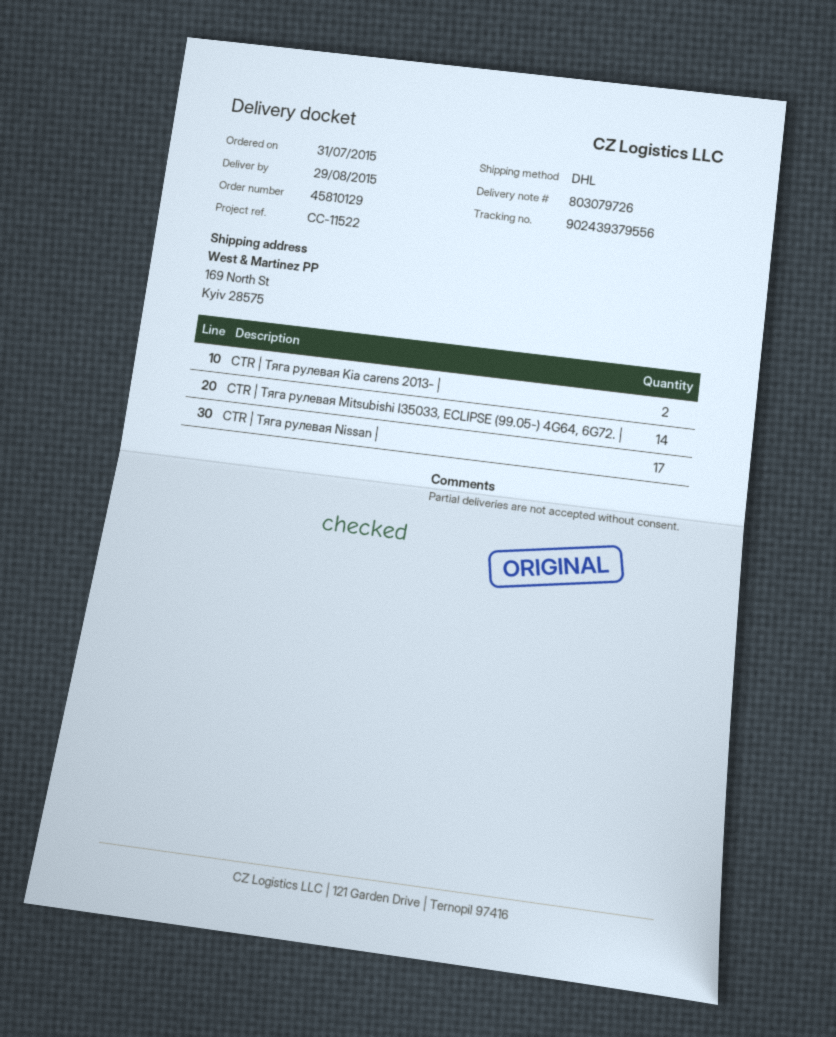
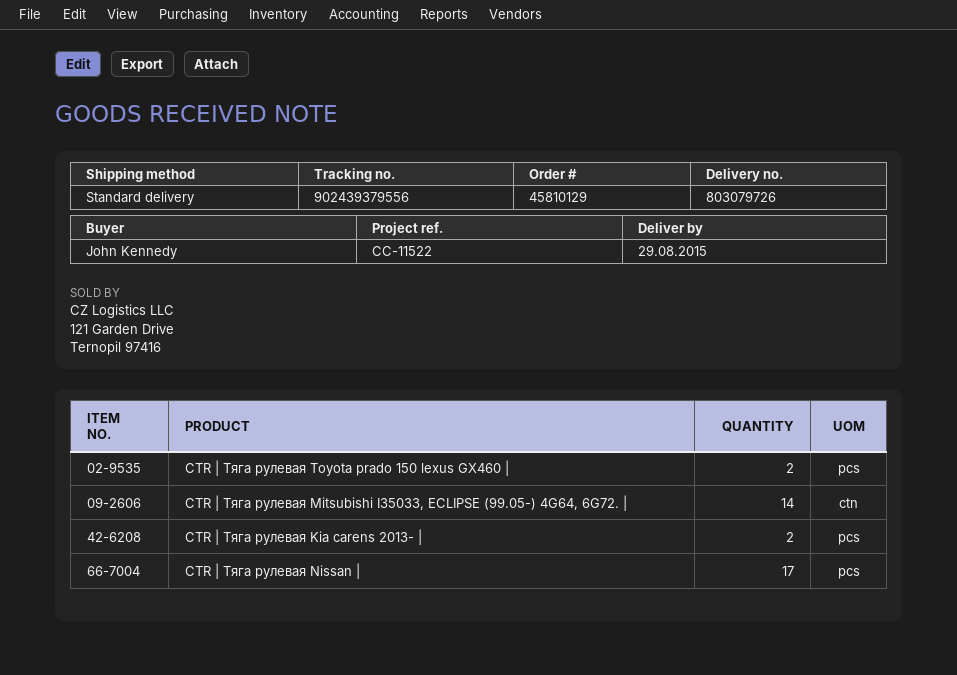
shipping method: DHL -> standard
CTR | Тяга рулевая Toyota prado 150 lexus GX460 |: none -> 2

